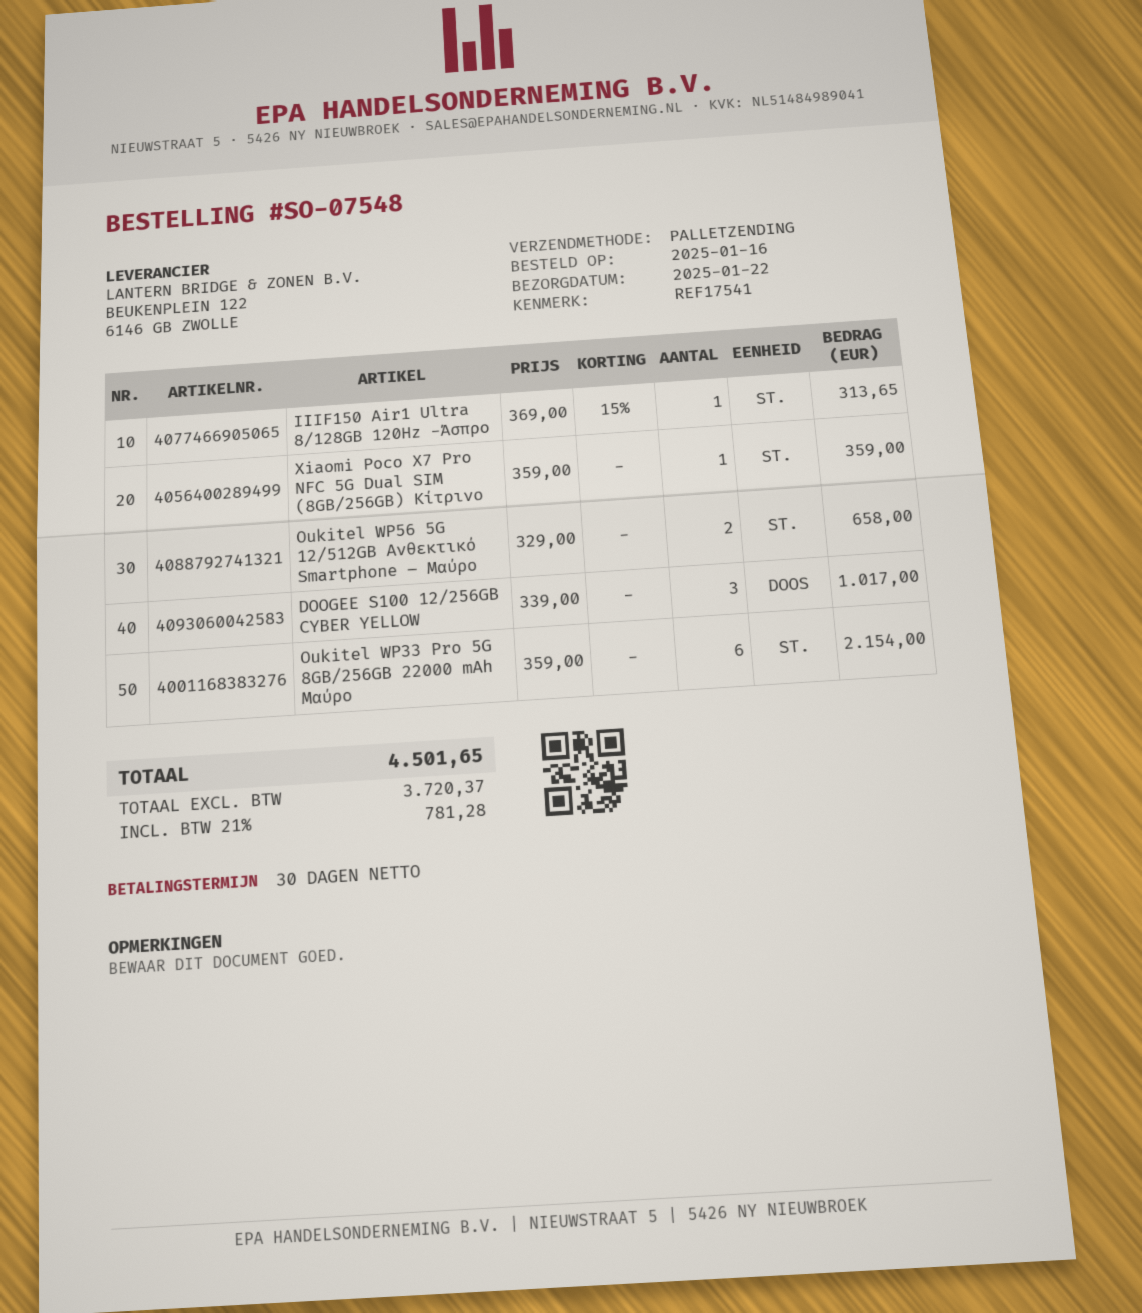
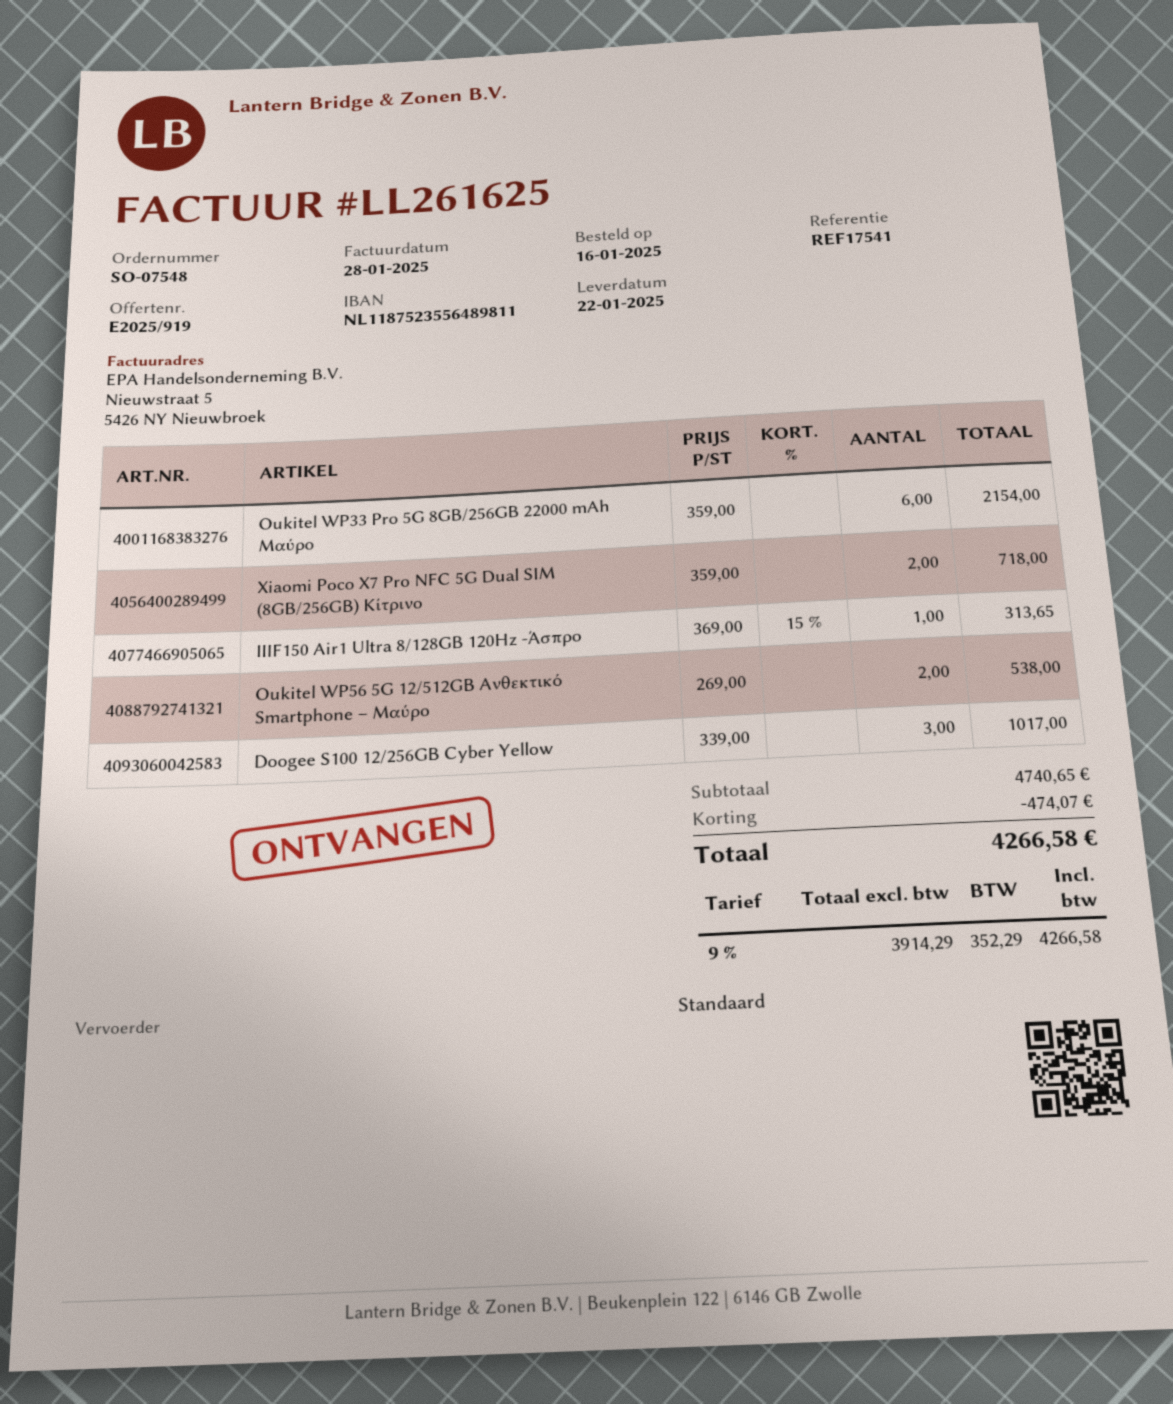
shipping method: pallet freight -> standard
Xiaomi Poco X7 Pro NFC 5G Dual SIM (8GB/256GB) Κίτρινο: 1 x 359.00 = 359.00 -> 2 x 359.00 = 718.00
Oukitel WP56 5G 12/512GB Ανθεκτικό Smartphone – Μαύρο: 2 x 329.00 = 658.00 -> 2 x 269.00 = 538.00
discount: none -> 474.07
net: 3720.37 -> 3914.29
tax: 21% = 781.28 -> 9% = 352.29
total: 4501.65 -> 4266.58

